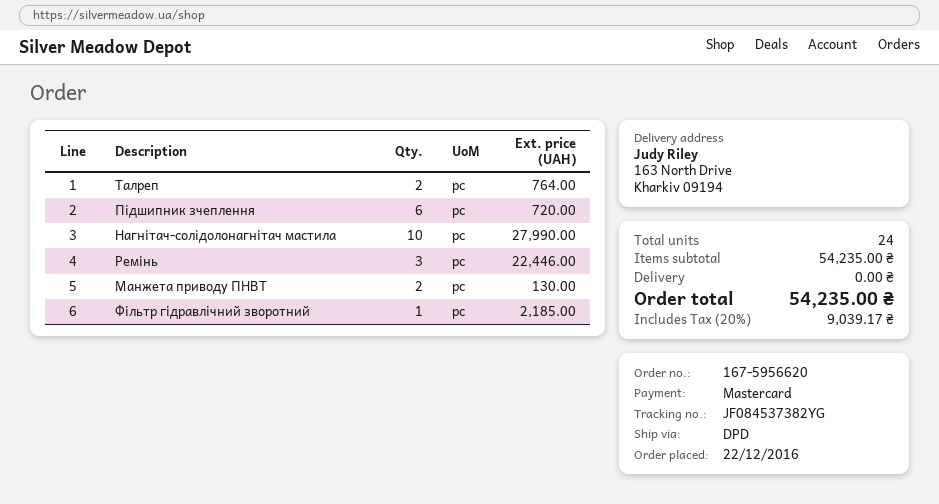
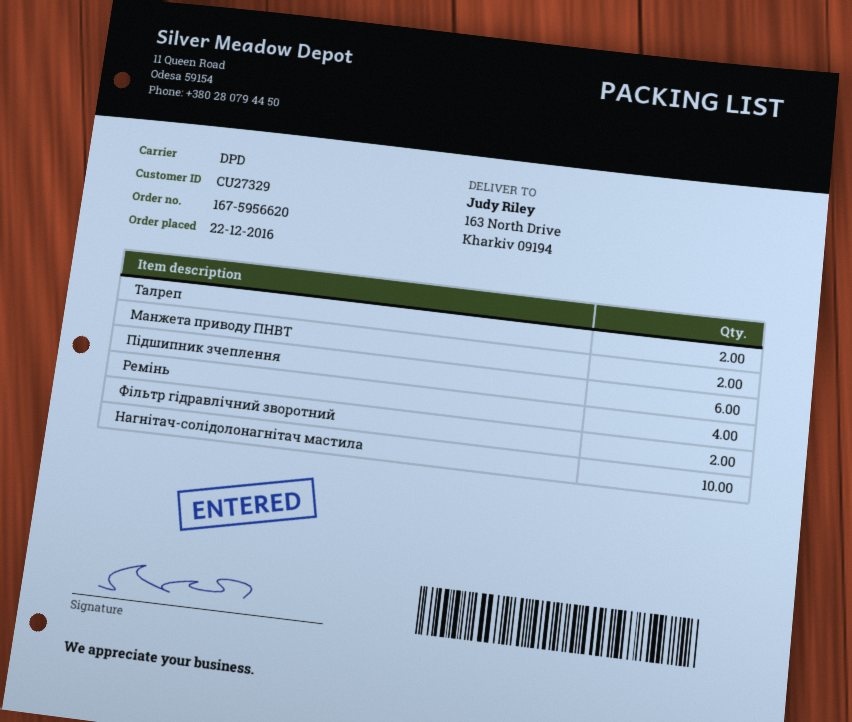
Ремінь: 3 -> 4
Фільтр гідравлічний зворотний: 1 -> 2

